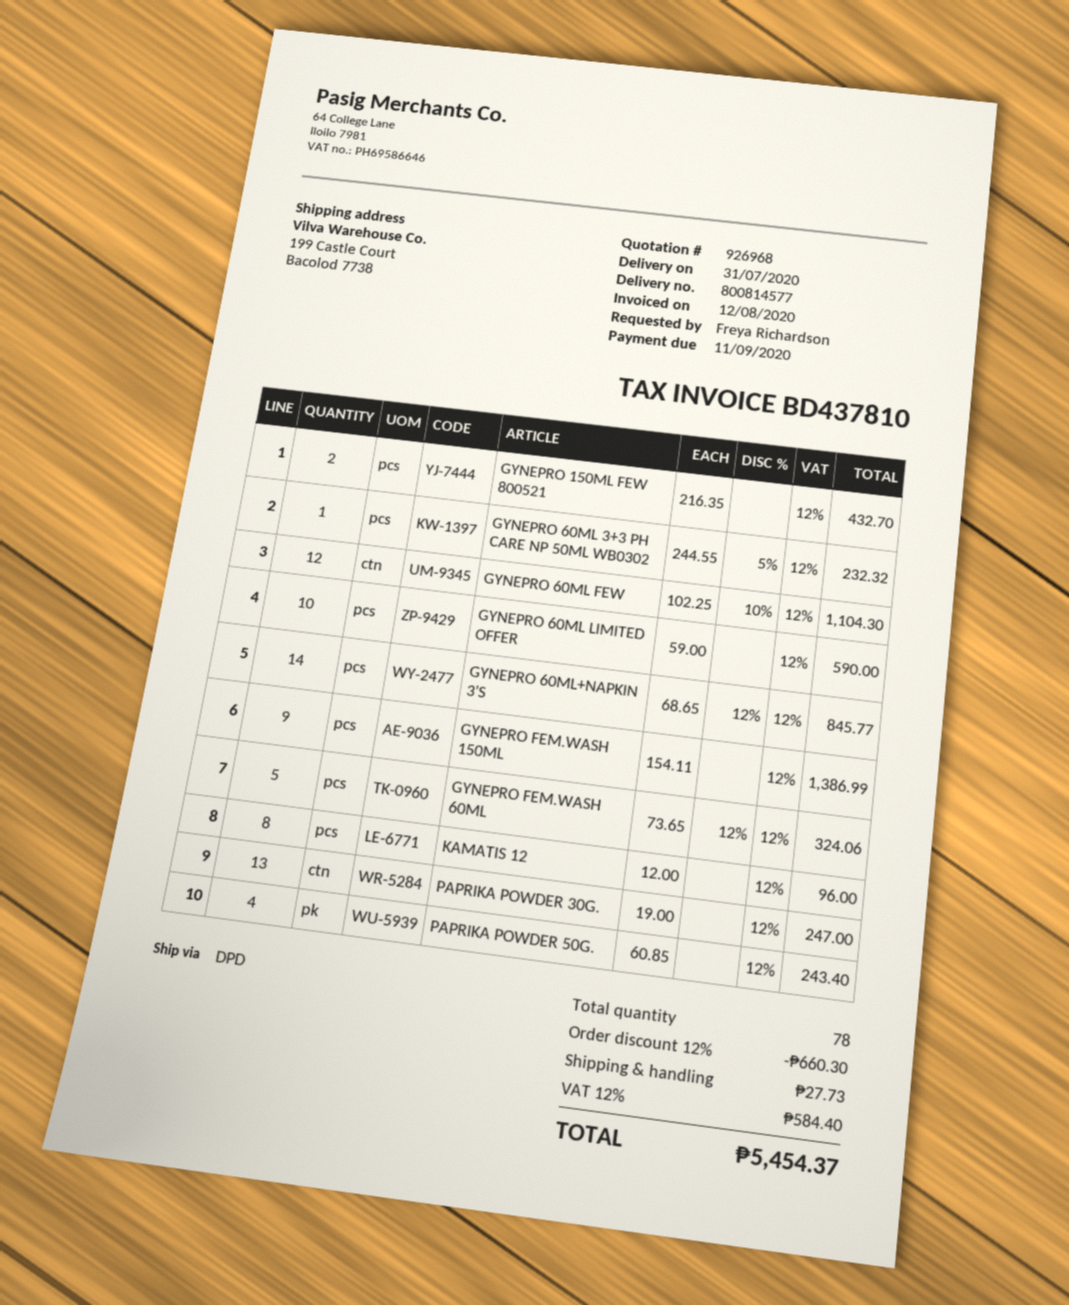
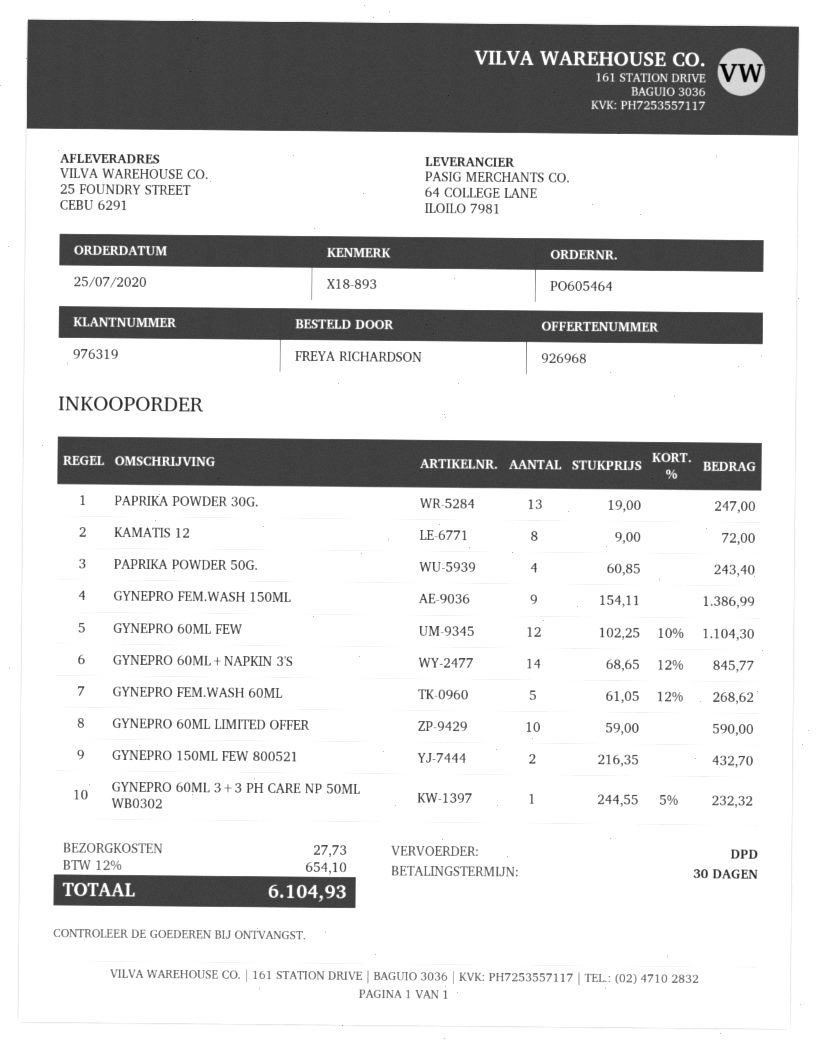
ship to: 199 Castle Court, Bacolod 7738 -> 25 FOUNDRY STREET, CEBU 6291
GYNEPRO FEM.WASH 60ML: 5 x 73.65 - 12% = 324.06 -> 5 x 61.05 - 12% = 268.62
KAMATIS 12: 8 x 12.00 = 96.00 -> 8 x 9.00 = 72.00
discount: 12% = 660.30 -> none
tax: 12% = 584.40 -> 12% = 654.10
total: 5454.37 -> 6104.93

